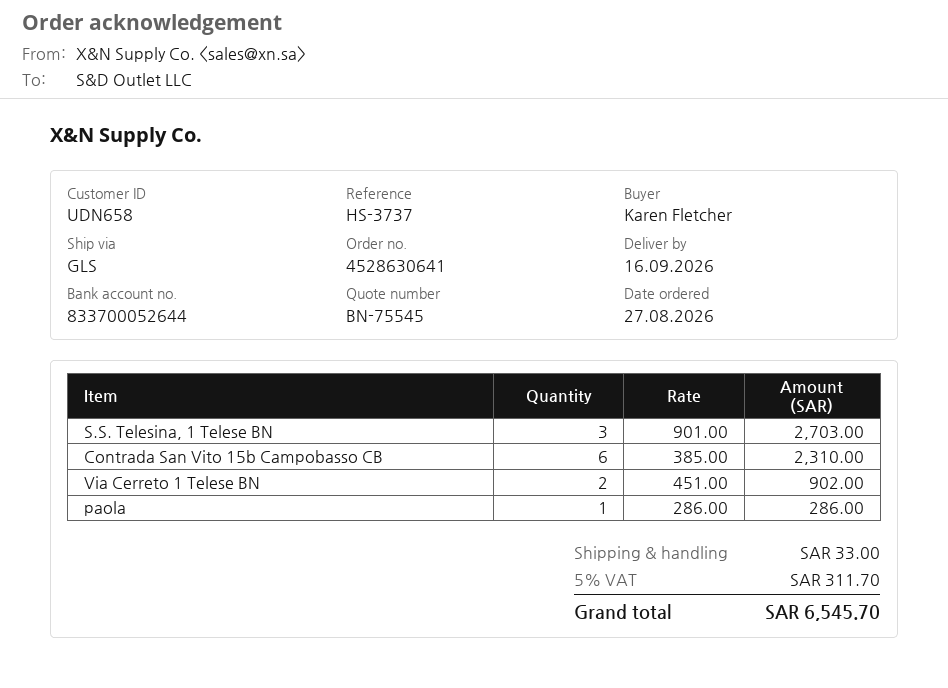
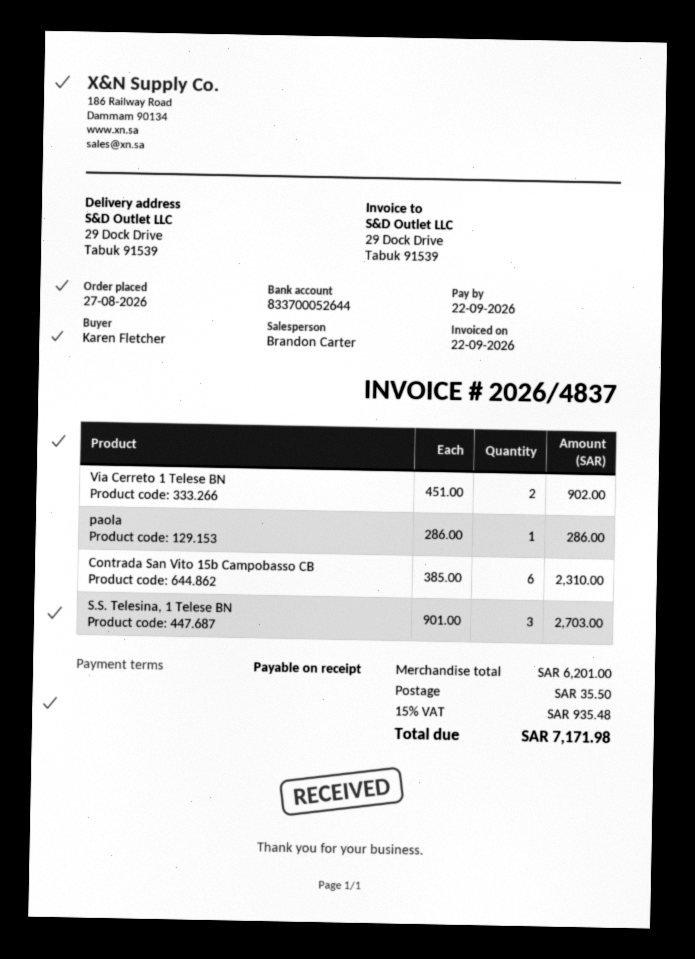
shipping: 33.00 -> 35.50
tax: 5% = 311.70 -> 15% = 935.48
total: 6545.70 -> 7171.98

